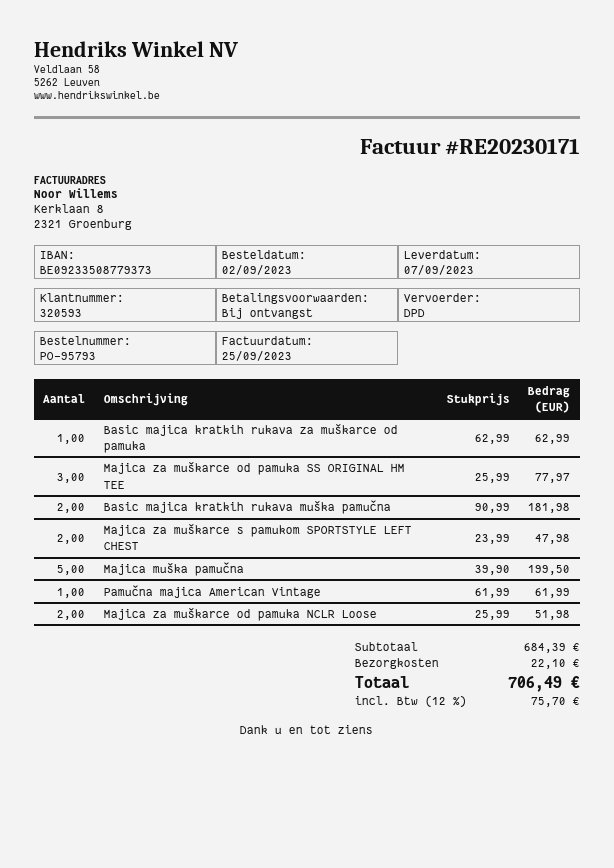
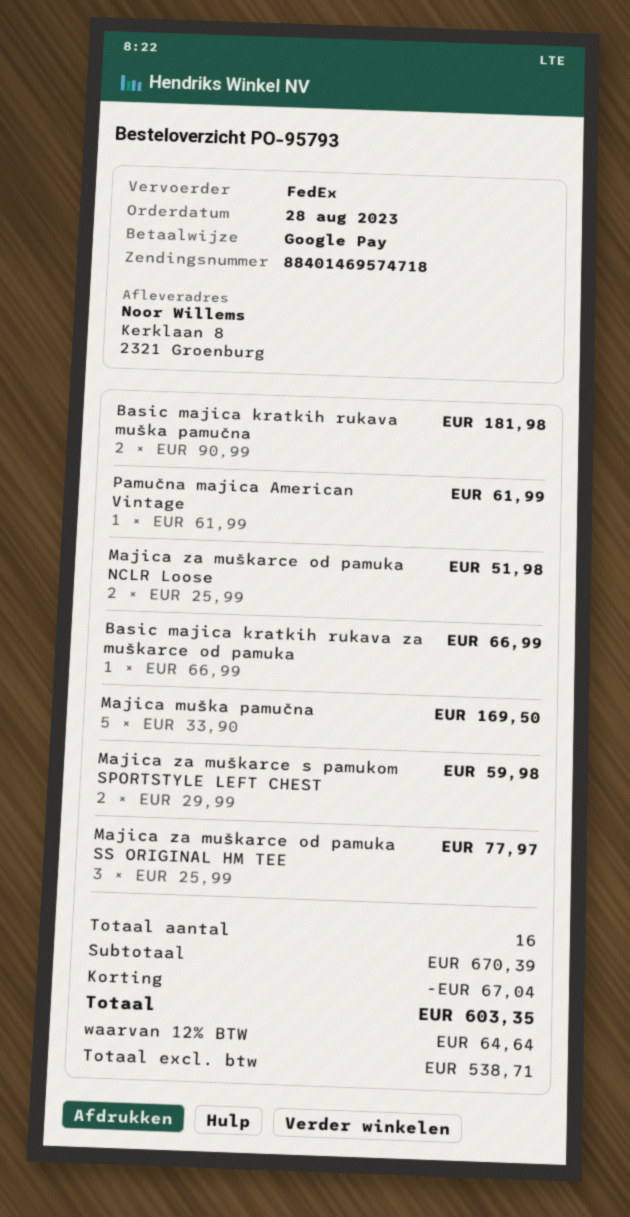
order date: 2023-09-02 -> 2023-08-28
shipping method: DPD -> FedEx
Basic majica kratkih rukava za muškarce od pamuka: 1 x 62.99 = 62.99 -> 1 x 66.99 = 66.99
Majica za muškarce s pamukom SPORTSTYLE LEFT CHEST: 2 x 23.99 = 47.98 -> 2 x 29.99 = 59.98
Majica muška pamučna: 5 x 39.90 = 199.50 -> 5 x 33.90 = 169.50
subtotal: 684.39 -> 670.39
discount: none -> 67.04
shipping: 22.10 -> none
tax: 12% = 75.70 -> 12% = 64.64
total: 706.49 -> 603.35

